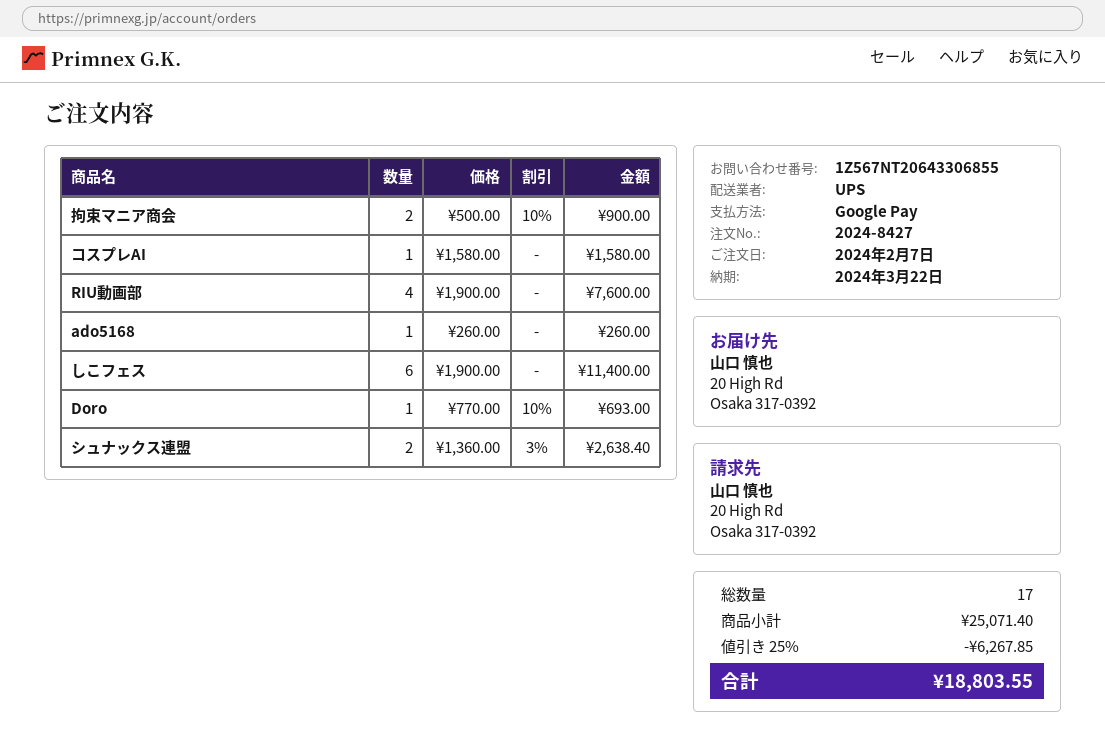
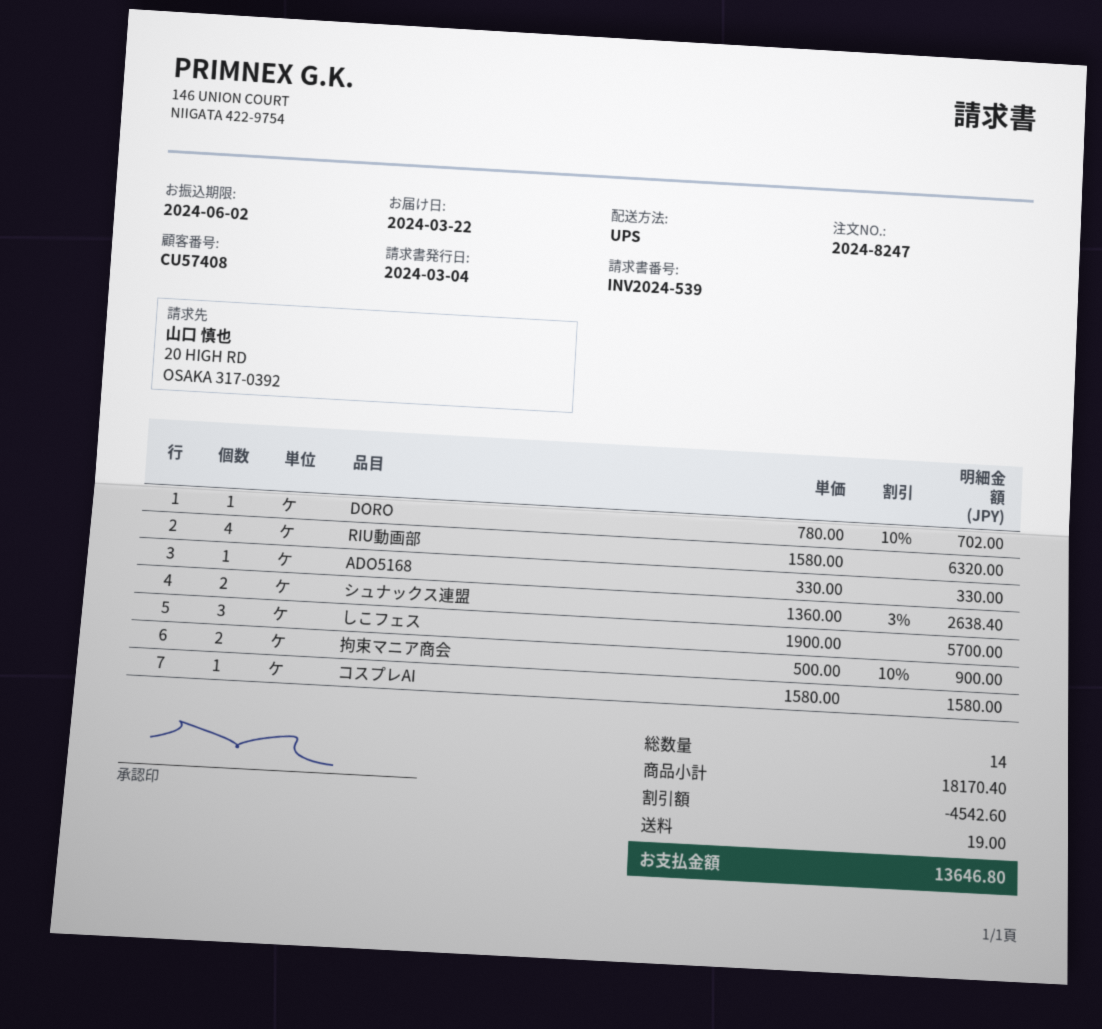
order number: 2024-8427 -> 2024-8247
RIU動画部: 4 x 1900.00 = 7600.00 -> 4 x 1580.00 = 6320.00
ado5168: 1 x 260.00 = 260.00 -> 1 x 330.00 = 330.00
しこフェス: 6 x 1900.00 = 11400.00 -> 3 x 1900.00 = 5700.00
Doro: 1 x 770.00 - 10% = 693.00 -> 1 x 780.00 - 10% = 702.00
total quantity: 17 -> 14
subtotal: 25071.40 -> 18170.40
discount: 6267.85 -> 4542.60
shipping: none -> 19.00
total: 18803.55 -> 13646.80

